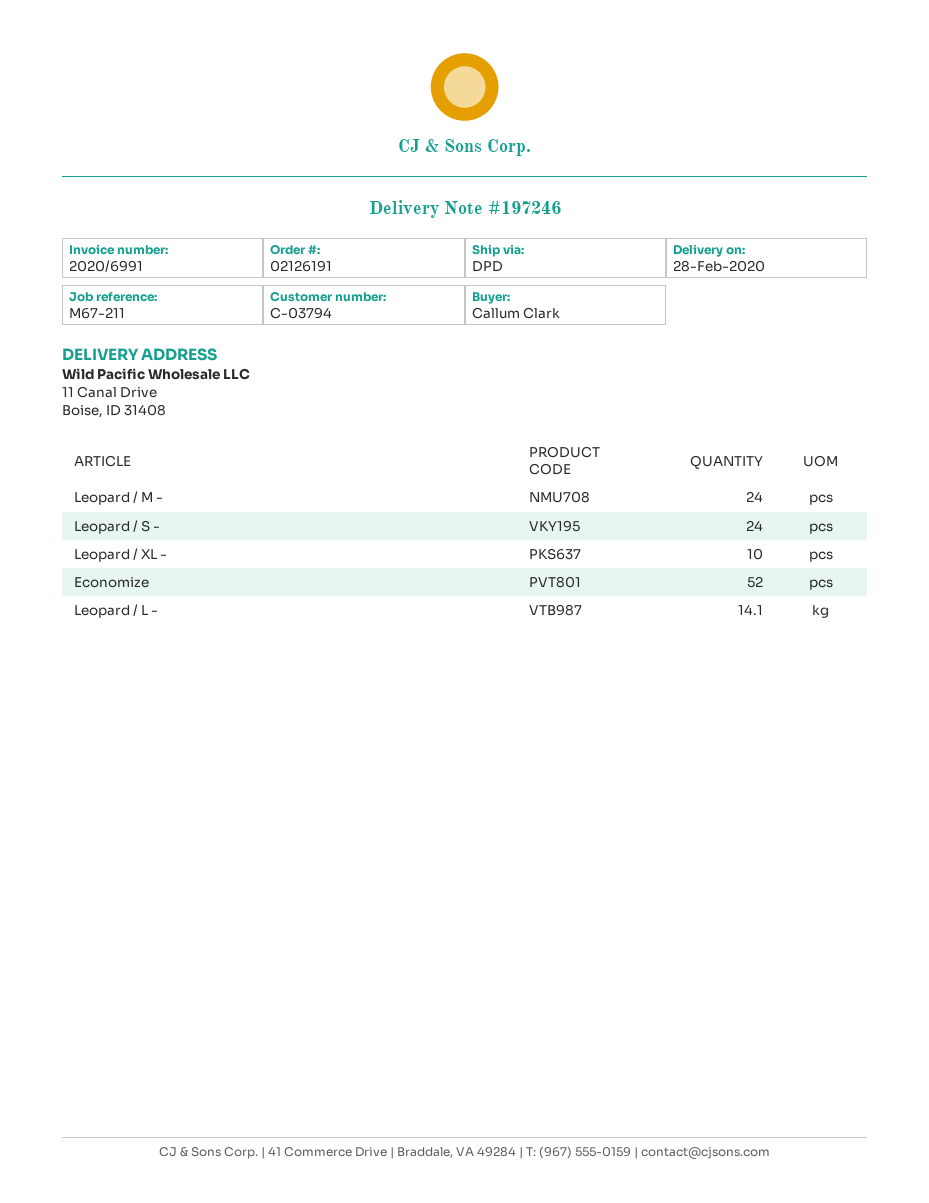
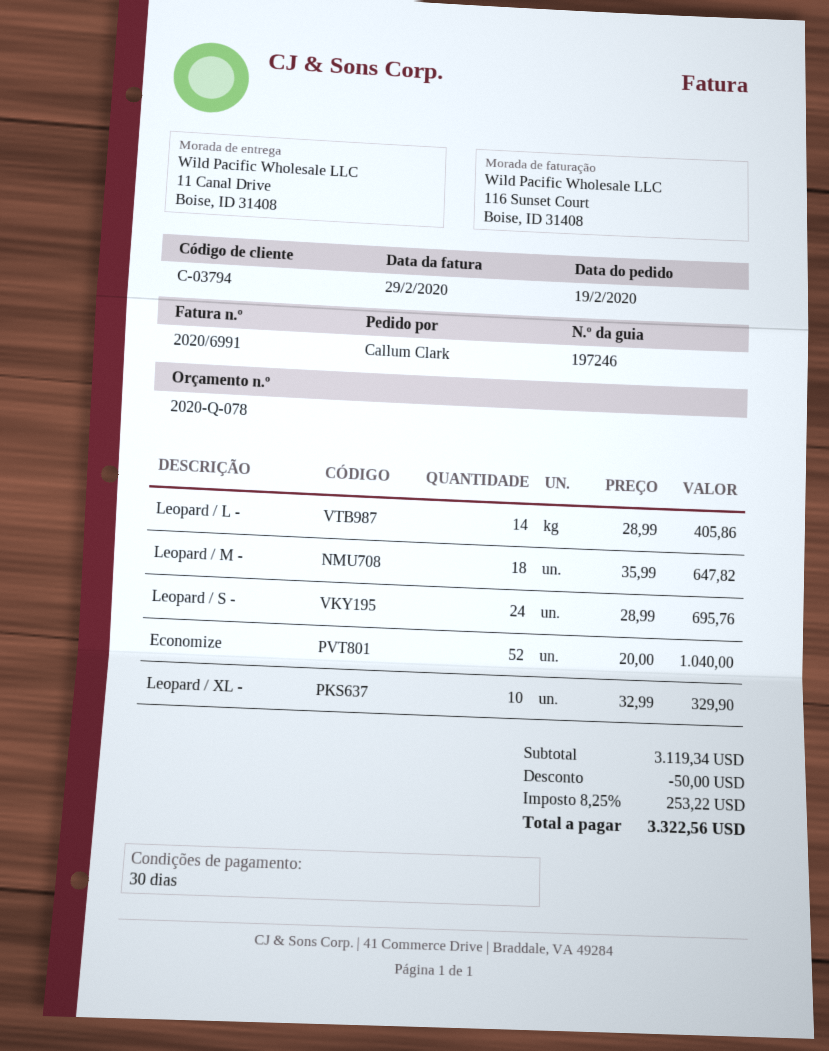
Leopard / M -: 24 -> 18
Leopard / L -: 14.1 -> 14

